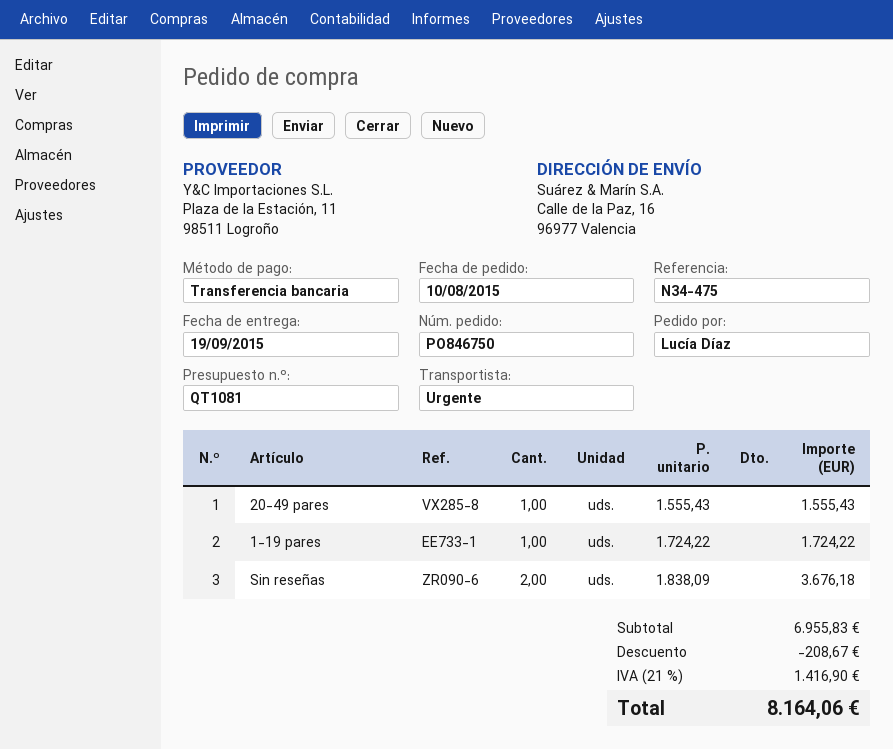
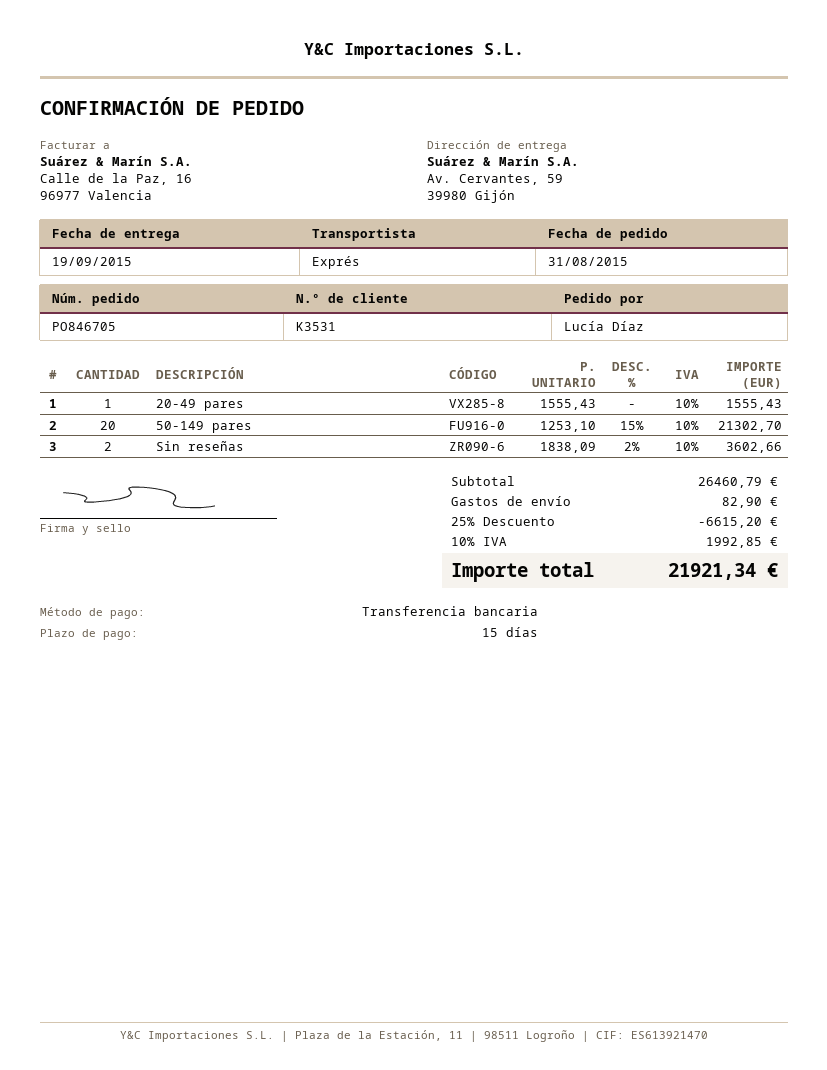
order number: PO846750 -> PO846705
order date: 2015-08-10 -> 2015-08-31
ship to: Calle de la Paz, 16, 96977 Valencia -> Av. Cervantes, 59, 39980 Gijón
1-19 pares: 1 x 1724.22 = 1724.22 -> none
Sin reseñas: 2 x 1838.09 = 3676.18 -> 2 x 1838.09 - 2% = 3602.66
50-149 pares: none -> 20 x 1253.10 - 15% = 21302.70
subtotal: 6955.83 -> 26460.79
discount: 208.67 -> 6615.20
shipping: none -> 82.90
tax: 21% = 1416.90 -> 10% = 1992.85
total: 8164.06 -> 21921.34

